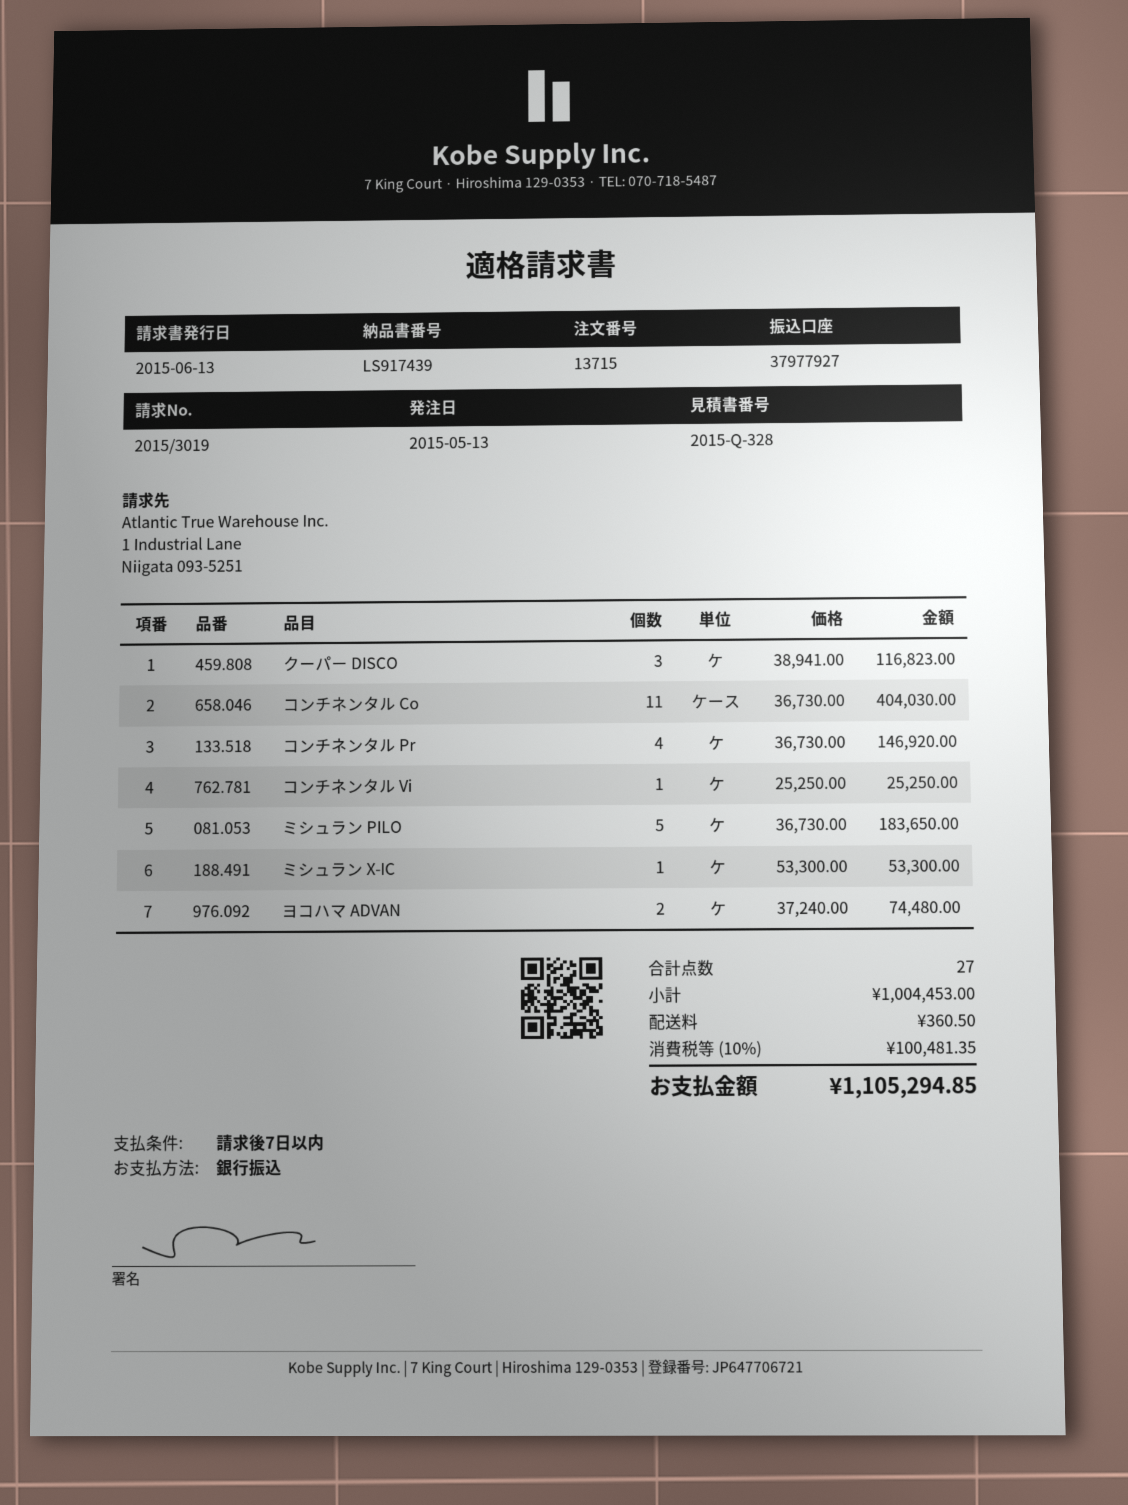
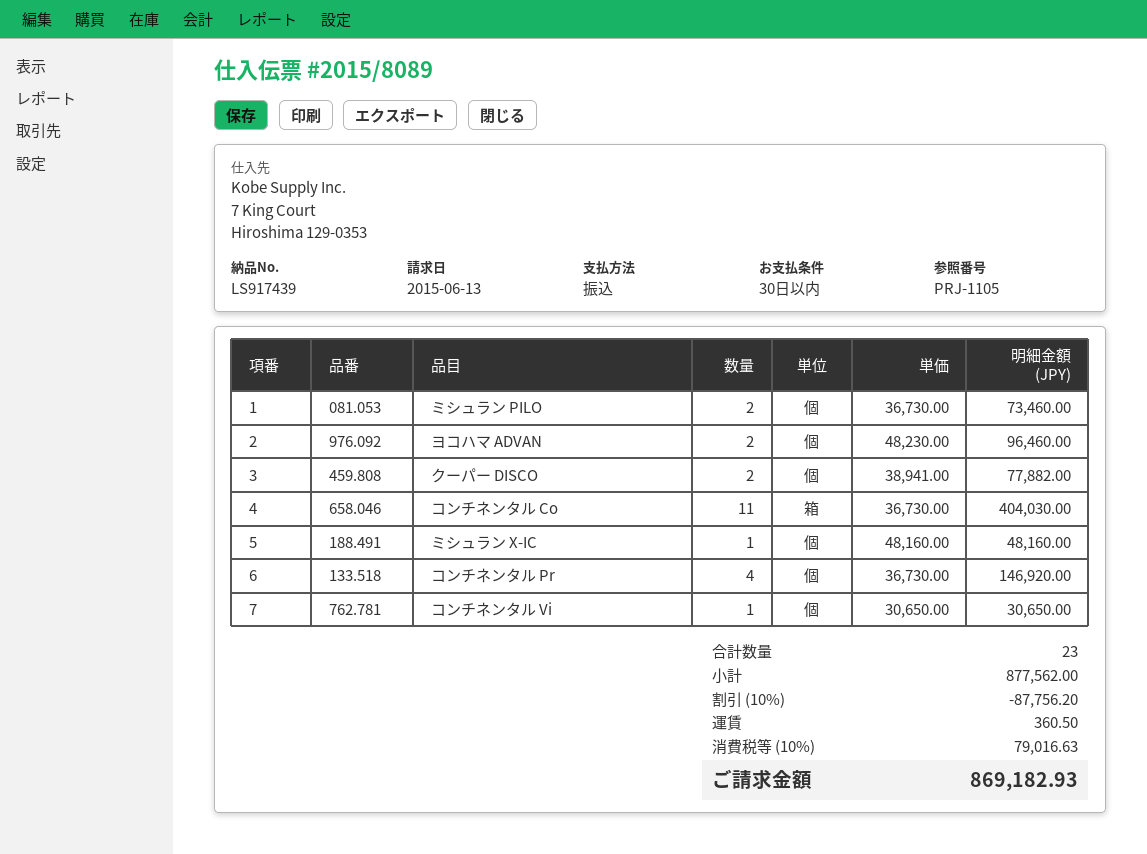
invoice number: 2015/3019 -> 2015/8089
payment terms: 7 days -> 30 days
クーパー DISCO: 3 x 38941.00 = 116823.00 -> 2 x 38941.00 = 77882.00
コンチネンタル Vi: 1 x 25250.00 = 25250.00 -> 1 x 30650.00 = 30650.00
ミシュラン PILO: 5 x 36730.00 = 183650.00 -> 2 x 36730.00 = 73460.00
ミシュラン X-IC: 1 x 53300.00 = 53300.00 -> 1 x 48160.00 = 48160.00
ヨコハマ ADVAN: 2 x 37240.00 = 74480.00 -> 2 x 48230.00 = 96460.00
total quantity: 27 -> 23
subtotal: 1004453.00 -> 877562.00
discount: none -> 10% = 87756.20
tax: 10% = 100481.35 -> 10% = 79016.63
total: 1105294.85 -> 869182.93

